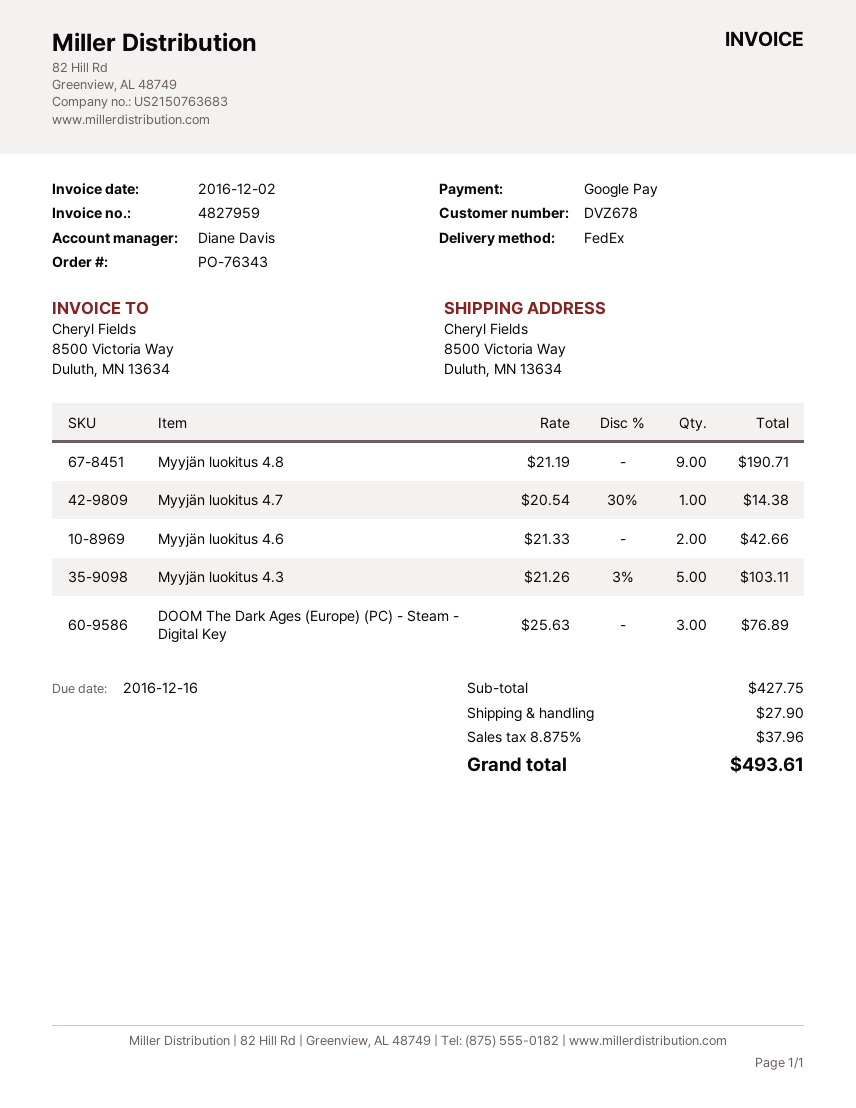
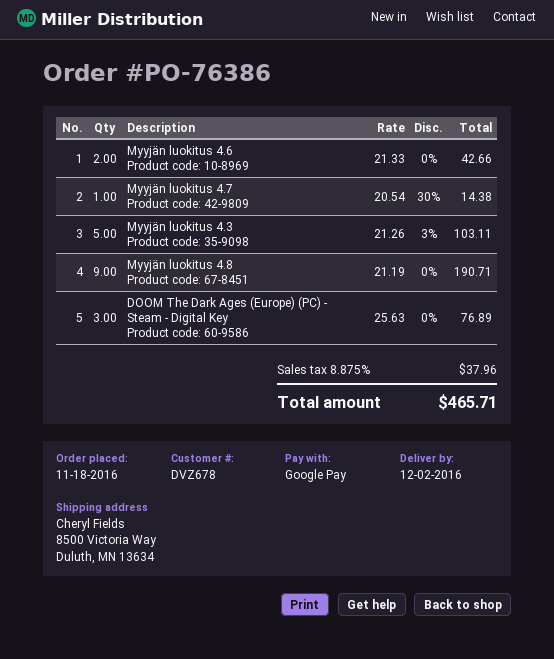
order number: PO-76343 -> PO-76386
shipping: 27.90 -> none
total: 493.61 -> 465.71

